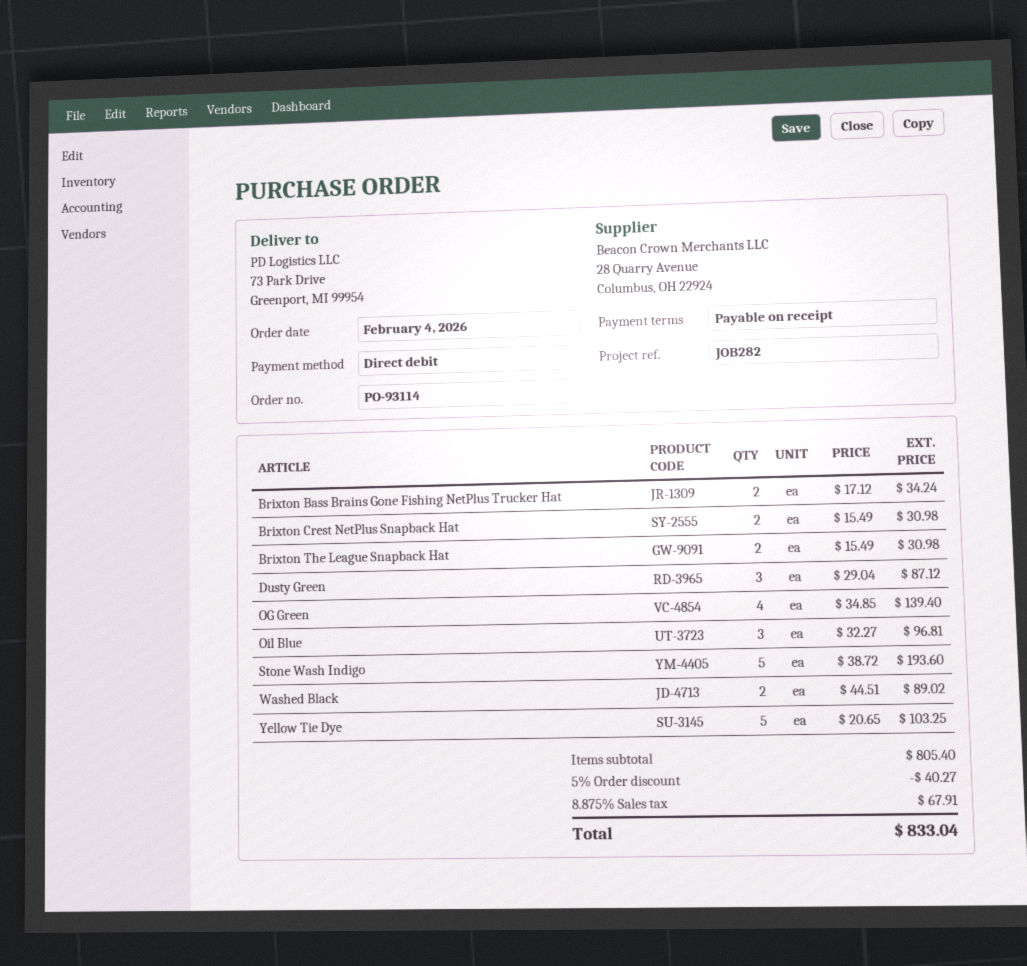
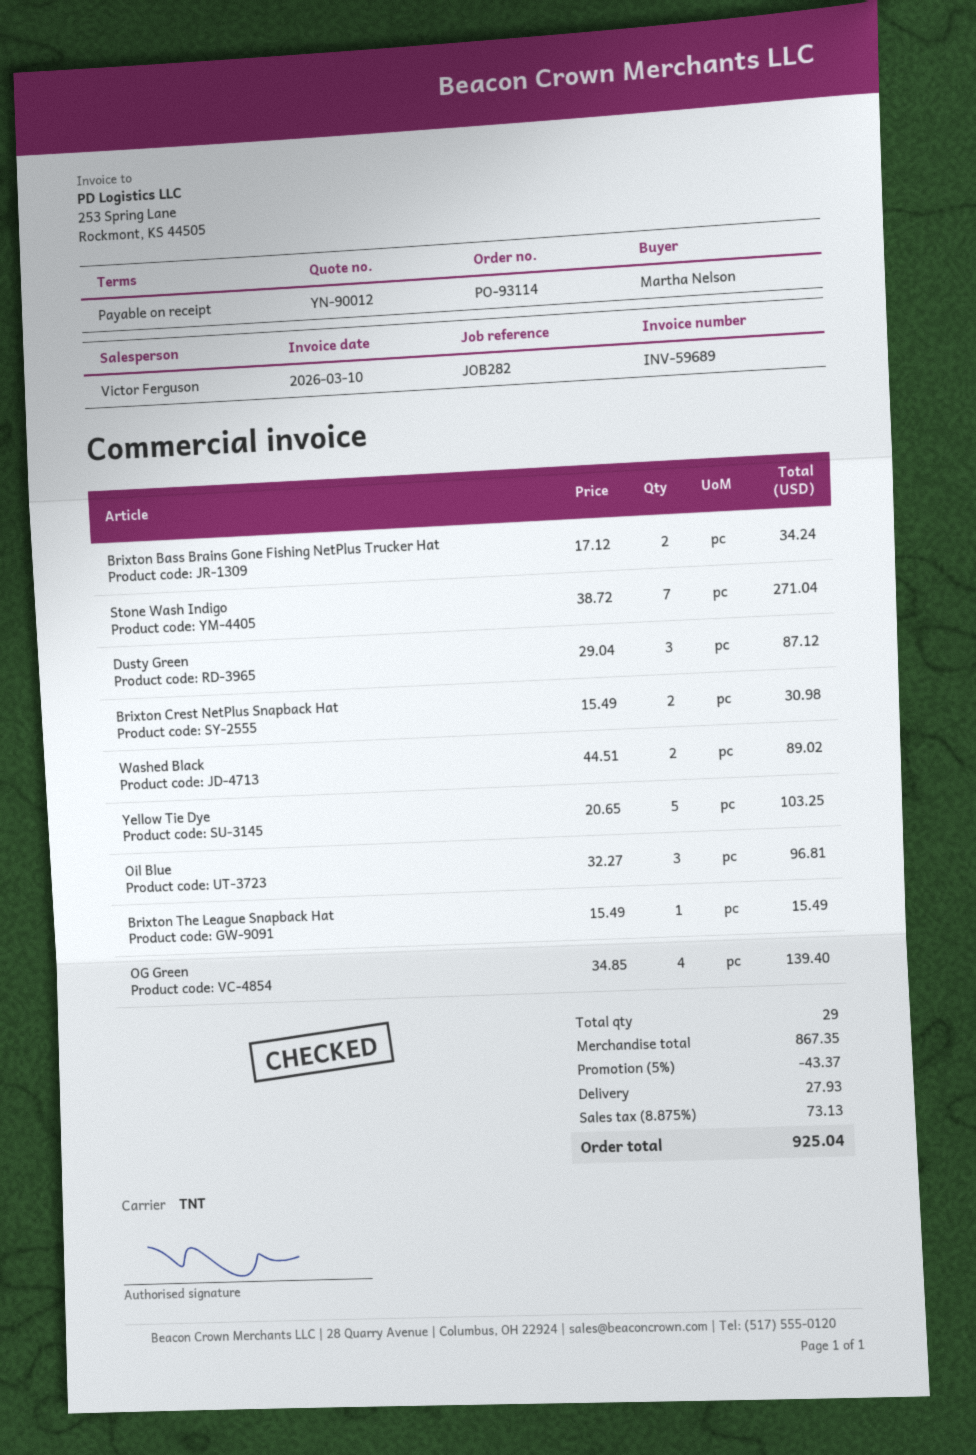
Brixton The League Snapback Hat: 2 x 15.49 = 30.98 -> 1 x 15.49 = 15.49
Stone Wash Indigo: 5 x 38.72 = 193.60 -> 7 x 38.72 = 271.04
subtotal: 805.40 -> 867.35
discount: 5% = 40.27 -> 5% = 43.37
shipping: none -> 27.93
tax: 8.875% = 67.91 -> 8.875% = 73.13
total: 833.04 -> 925.04

